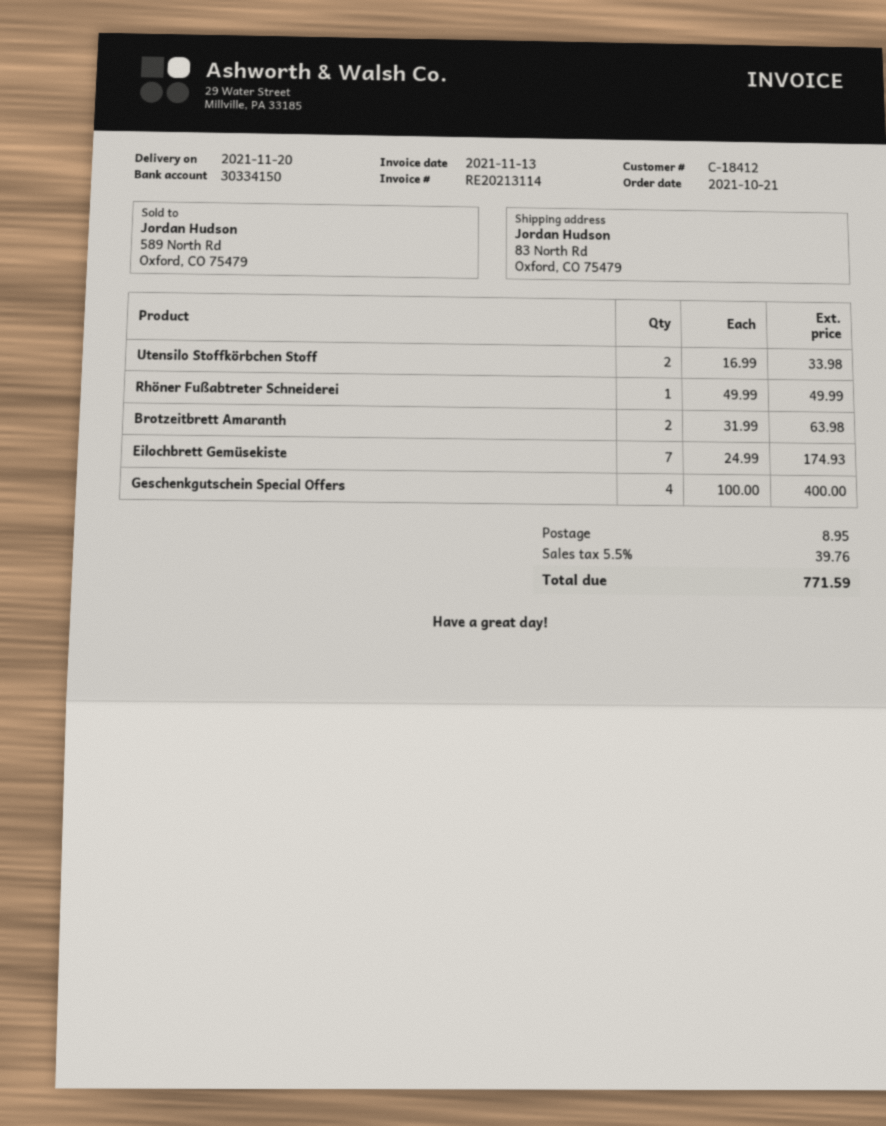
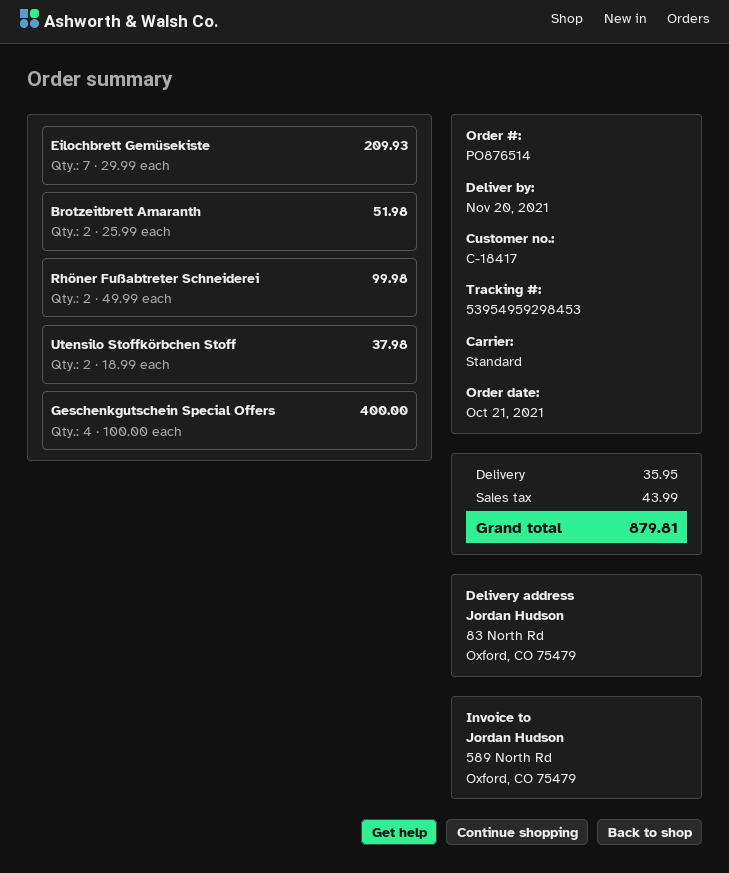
customer number: C-18412 -> C-18417
Utensilo Stoffkörbchen Stoff: 2 x 16.99 = 33.98 -> 2 x 18.99 = 37.98
Rhöner Fußabtreter Schneiderei: 1 x 49.99 = 49.99 -> 2 x 49.99 = 99.98
Brotzeitbrett Amaranth: 2 x 31.99 = 63.98 -> 2 x 25.99 = 51.98
Eilochbrett Gemüsekiste: 7 x 24.99 = 174.93 -> 7 x 29.99 = 209.93
shipping: 8.95 -> 35.95
tax: 39.76 -> 43.99
total: 771.59 -> 879.81

